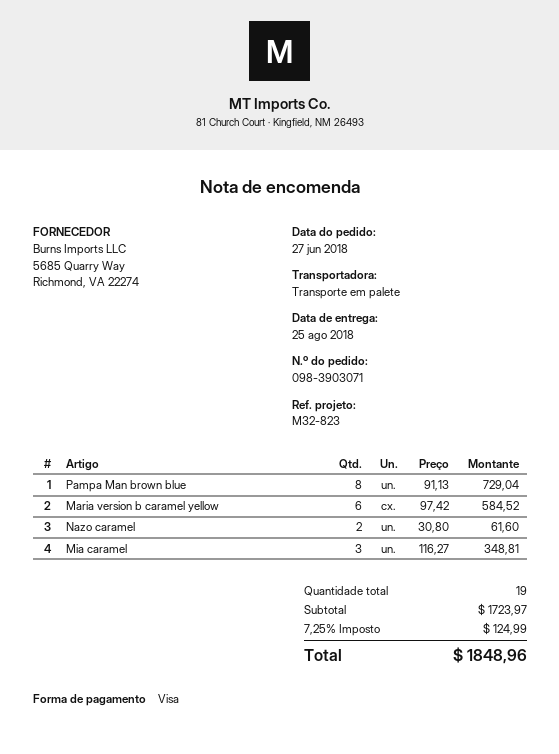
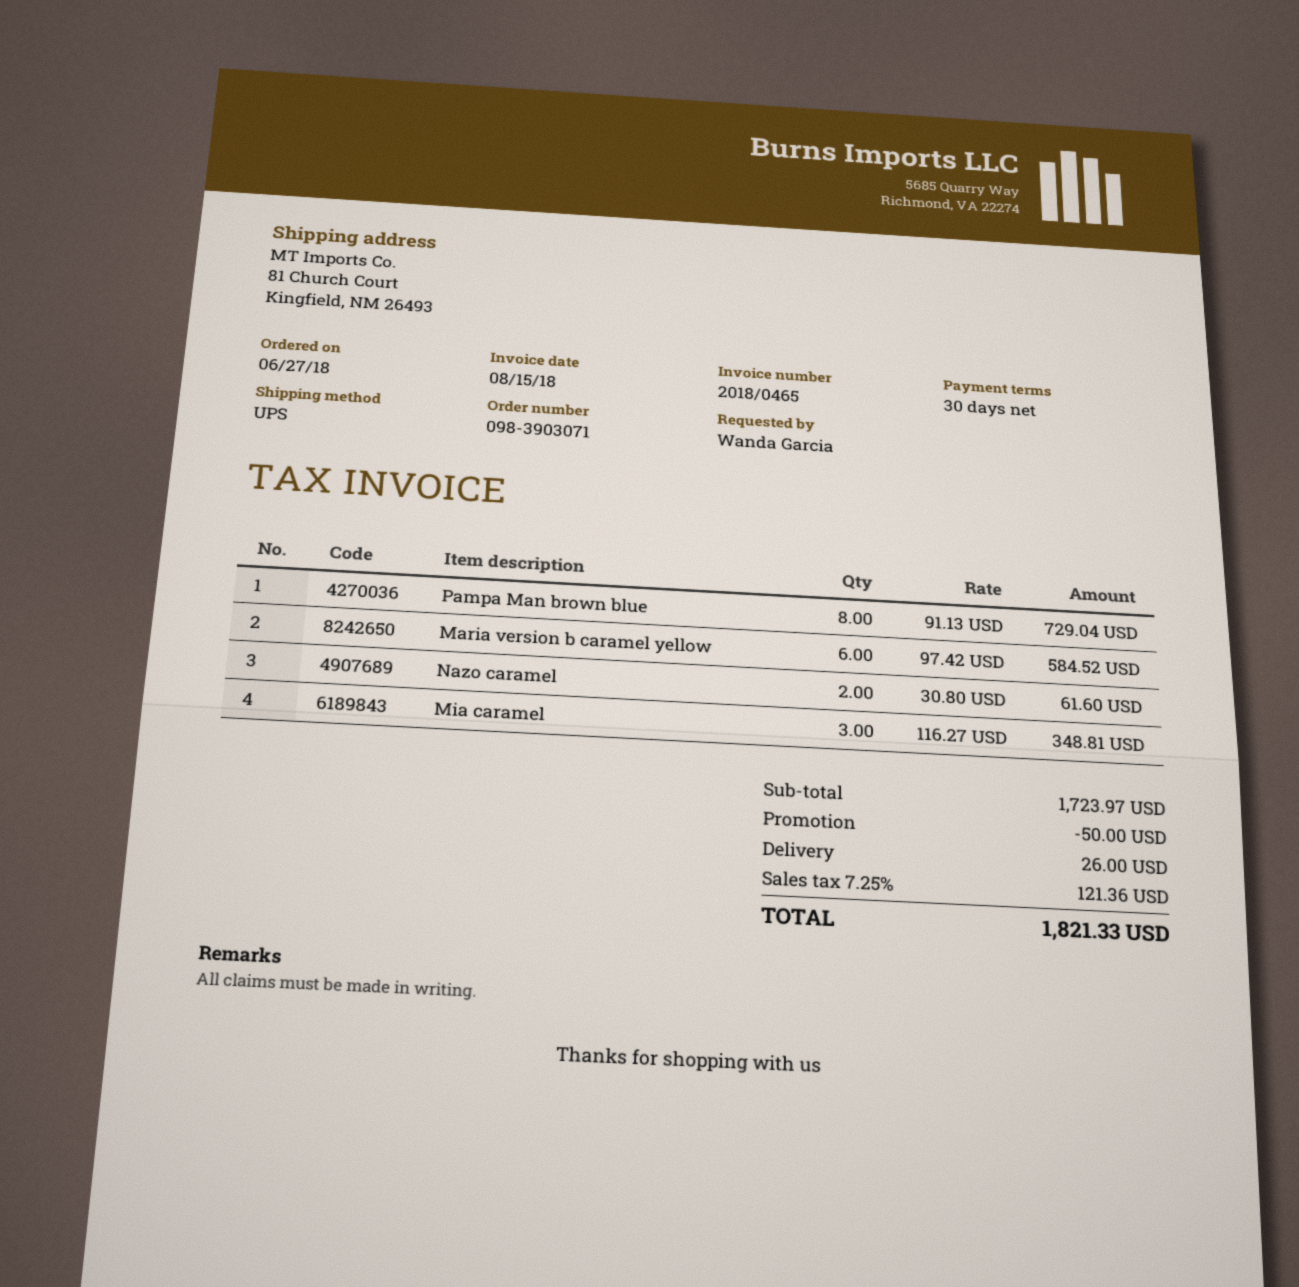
shipping method: pallet freight -> UPS
discount: none -> 50.00
shipping: none -> 26.00
tax: 7.25% = 124.99 -> 7.25% = 121.36
total: 1848.96 -> 1821.33

